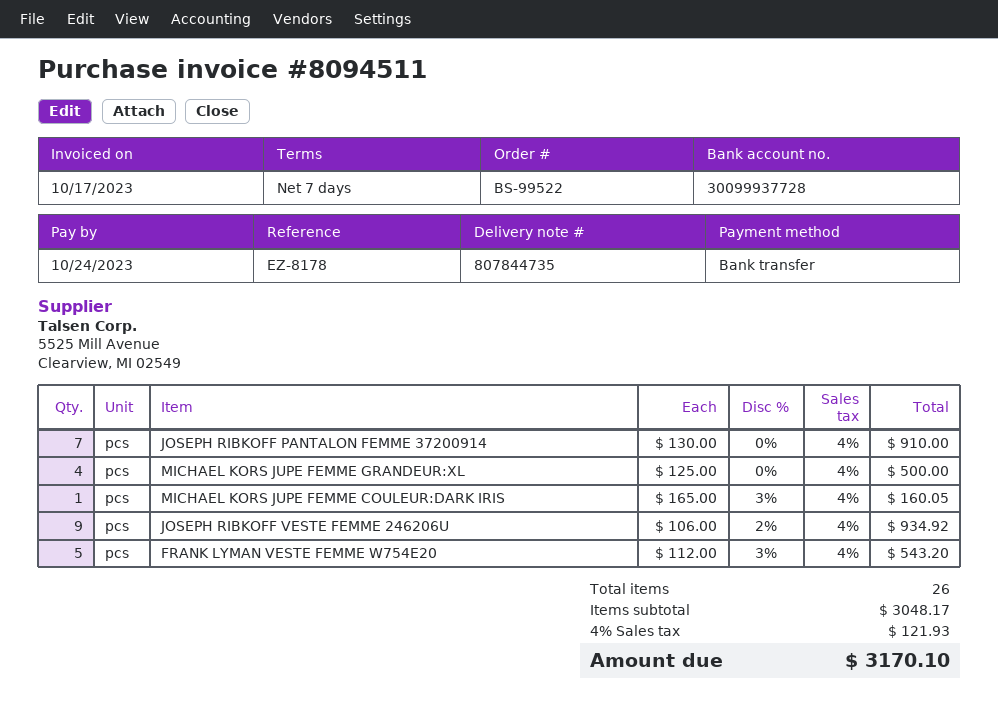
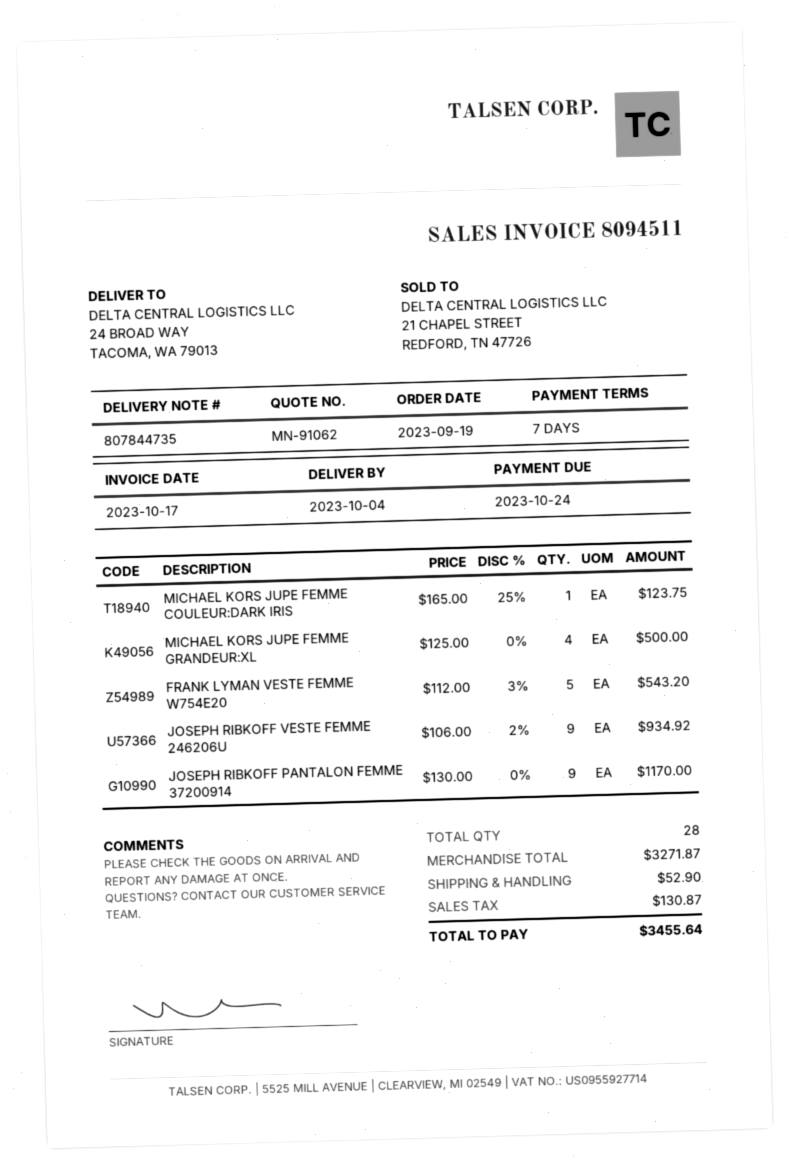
JOSEPH RIBKOFF PANTALON FEMME 37200914: 7 x 130.00 = 910.00 -> 9 x 130.00 = 1170.00
MICHAEL KORS JUPE FEMME COULEUR:DARK IRIS: 1 x 165.00 - 3% = 160.05 -> 1 x 165.00 - 25% = 123.75
total quantity: 26 -> 28
subtotal: 3048.17 -> 3271.87
shipping: none -> 52.90
tax: 121.93 -> 130.87
total: 3170.10 -> 3455.64

